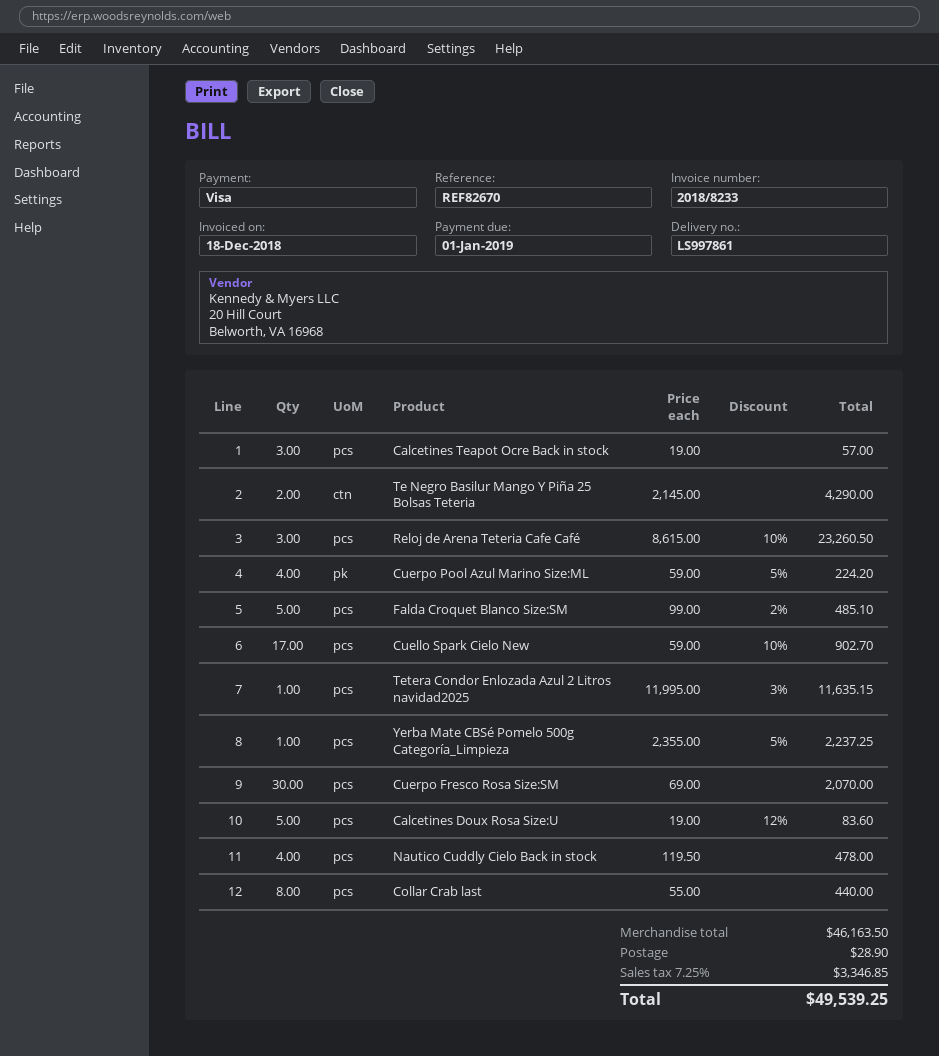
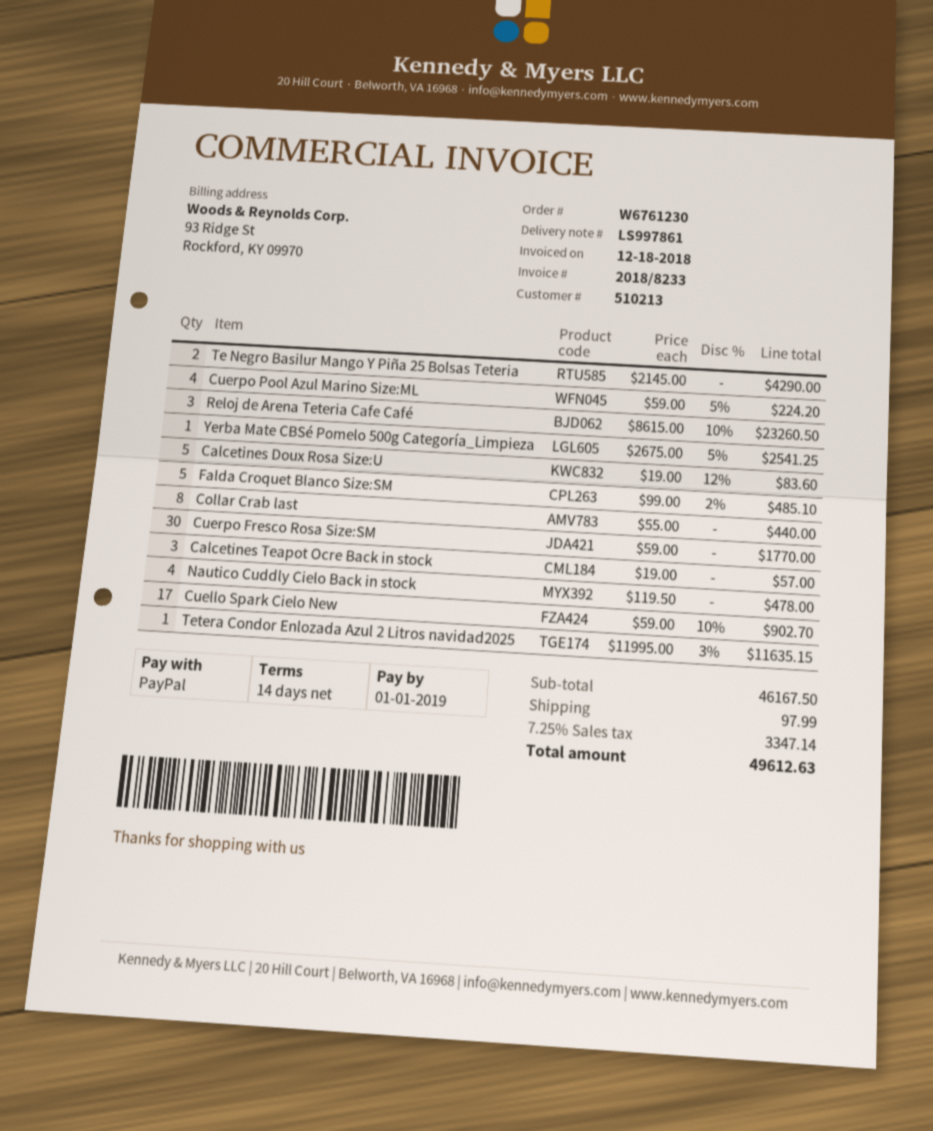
payment method: Visa -> PayPal
Yerba Mate CBSé Pomelo 500g Categoría_Limpieza: 1 x 2355.00 - 5% = 2237.25 -> 1 x 2675.00 - 5% = 2541.25
Cuerpo Fresco Rosa Size:SM: 30 x 69.00 = 2070.00 -> 30 x 59.00 = 1770.00
subtotal: 46163.50 -> 46167.50
shipping: 28.90 -> 97.99
tax: 7.25% = 3346.85 -> 7.25% = 3347.14
total: 49539.25 -> 49612.63

